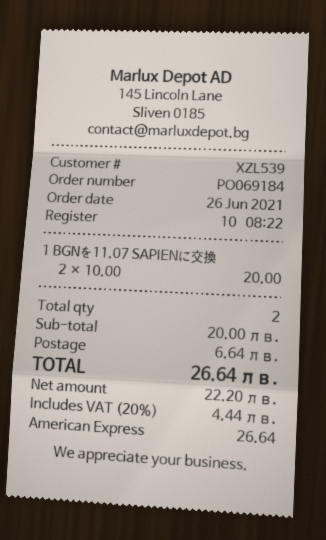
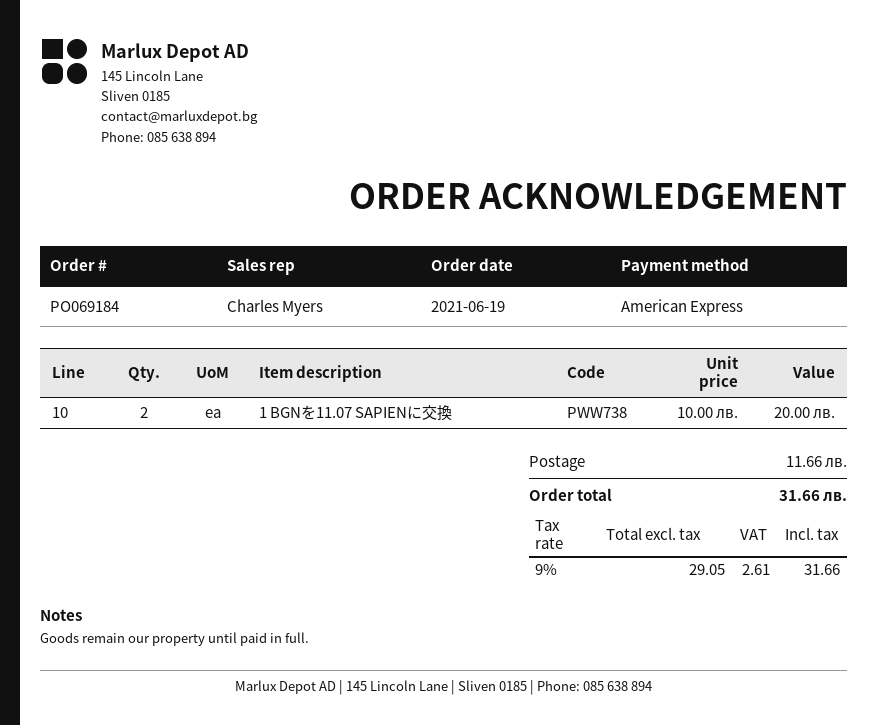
order date: 2021-06-26 -> 2021-06-19
shipping: 6.64 -> 11.66
net: 22.20 -> 29.05
tax: 20% = 4.44 -> 9% = 2.61
total: 26.64 -> 31.66

